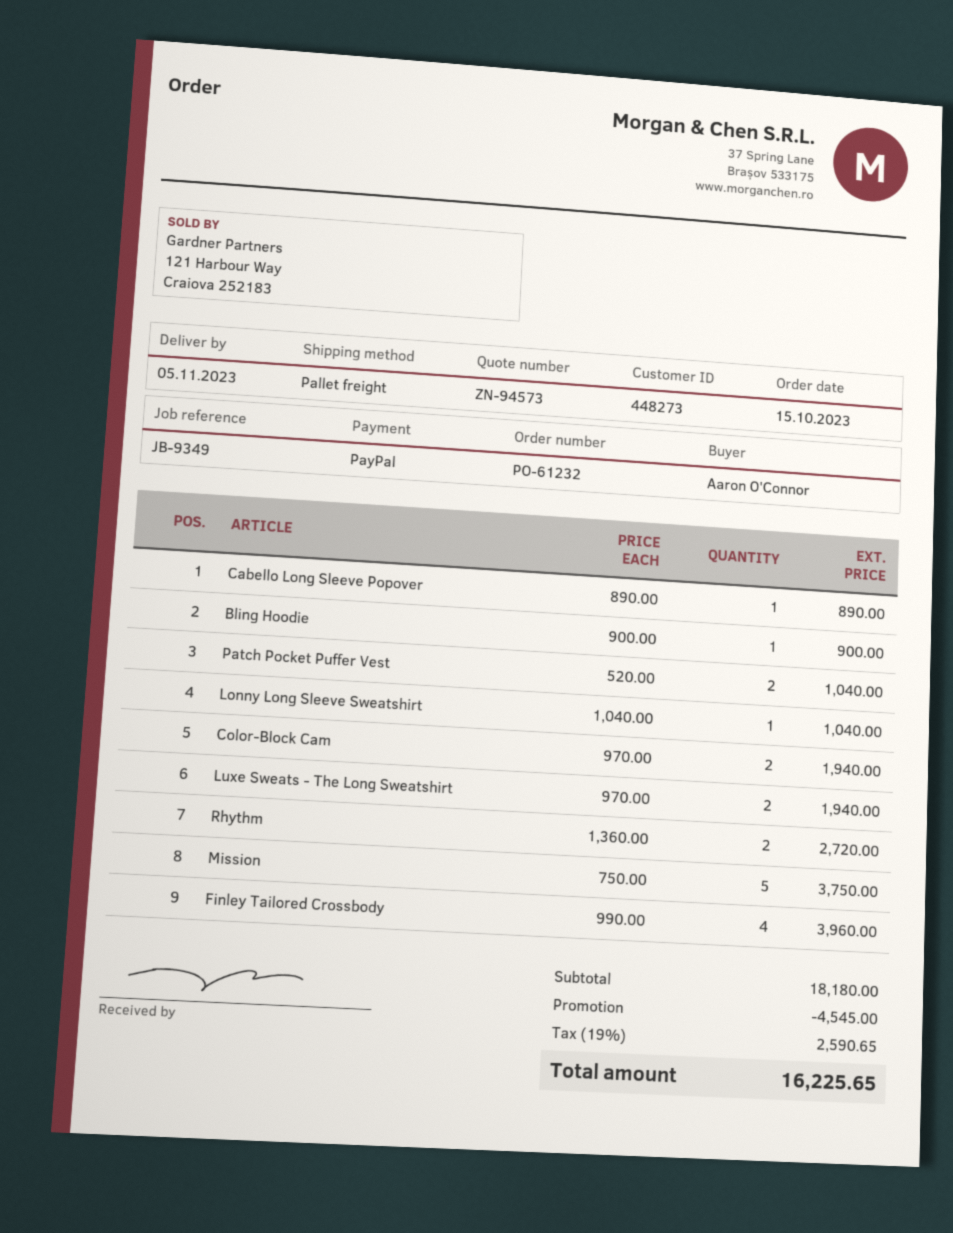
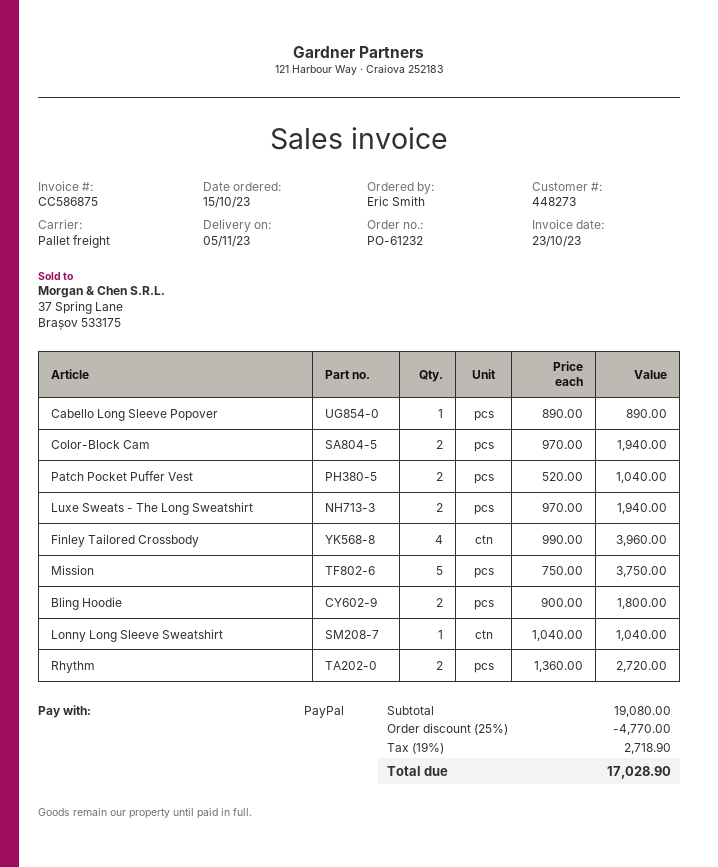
ordered by: Aaron O'Connor -> Eric Smith
Bling Hoodie: 1 x 900.00 = 900.00 -> 2 x 900.00 = 1800.00
subtotal: 18180.00 -> 19080.00
discount: 4545.00 -> 4770.00
tax: 19% = 2590.65 -> 19% = 2718.90
total: 16225.65 -> 17028.90

